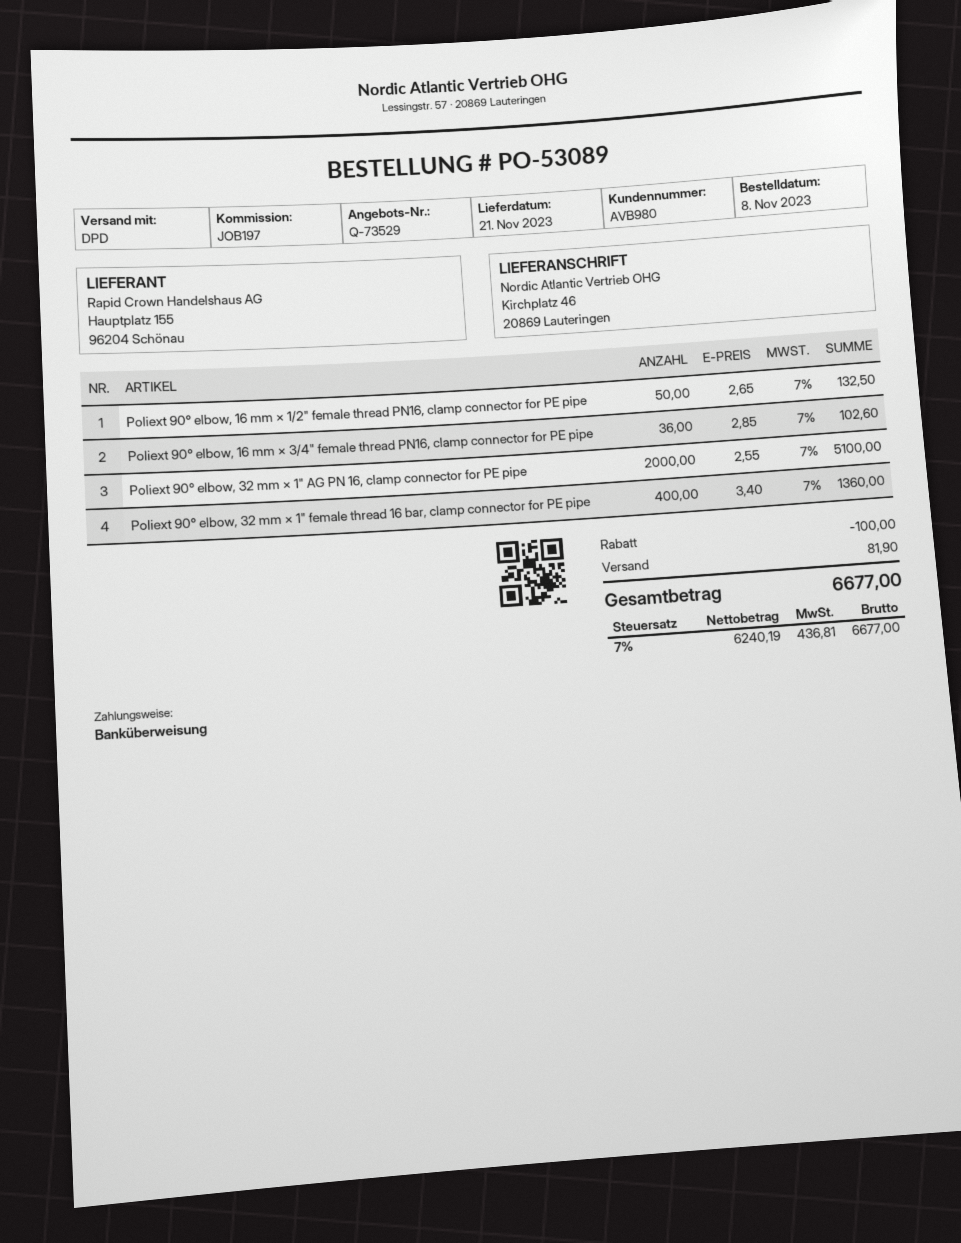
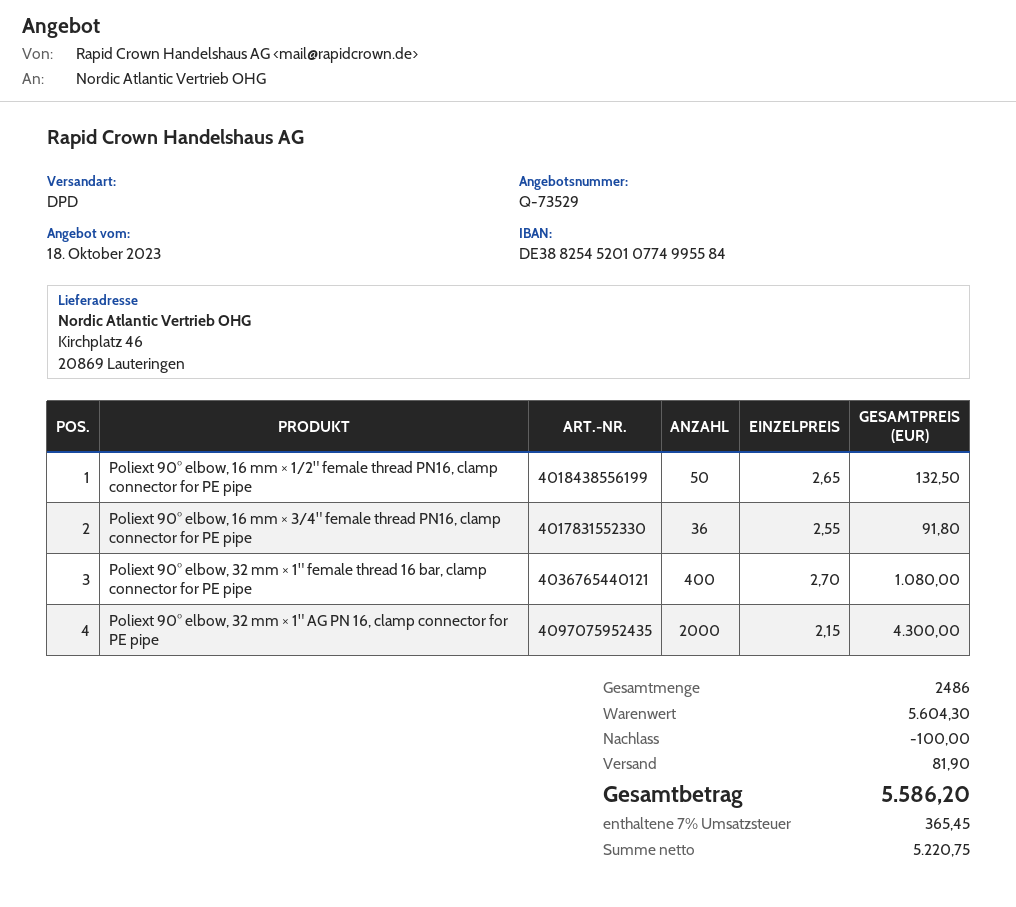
Poliext 90° elbow, 16 mm × 3/4" female thread PN16, clamp connector for PE pipe: 36 x 2.85 = 102.60 -> 36 x 2.55 = 91.80
Poliext 90° elbow, 32 mm × 1" AG PN 16, clamp connector for PE pipe: 2000 x 2.55 = 5100.00 -> 2000 x 2.15 = 4300.00
Poliext 90° elbow, 32 mm × 1" female thread 16 bar, clamp connector for PE pipe: 400 x 3.40 = 1360.00 -> 400 x 2.70 = 1080.00
net: 6240.19 -> 5220.75
tax: 7% = 436.81 -> 7% = 365.45
total: 6677.00 -> 5586.20

